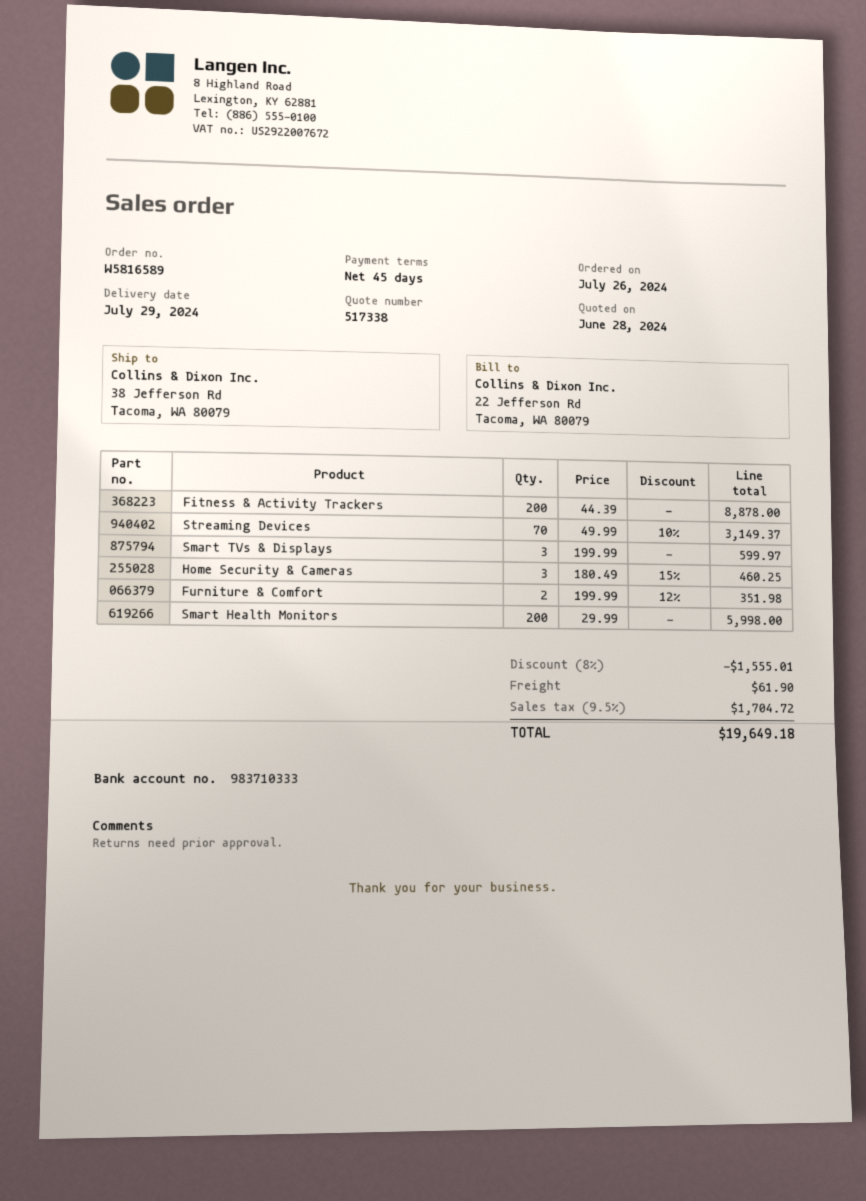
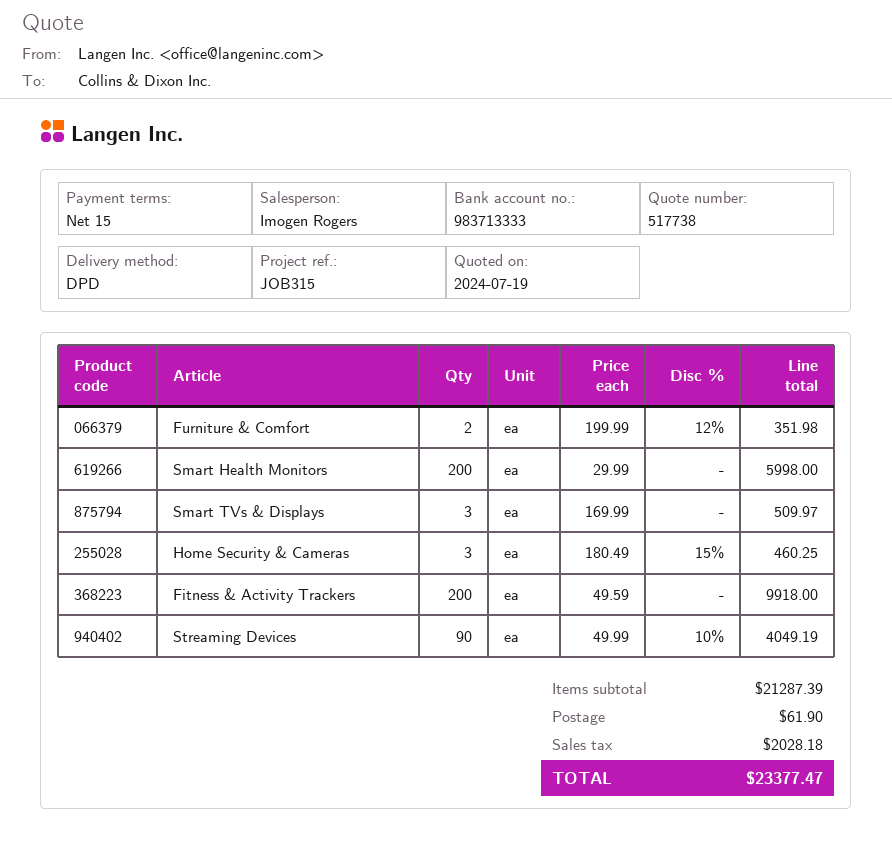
quote number: 517338 -> 517738
quote date: 2024-06-28 -> 2024-07-19
payment terms: 45 days -> 15 days
bank account: 983710333 -> 983713333
Fitness & Activity Trackers: 200 x 44.39 = 8878.00 -> 200 x 49.59 = 9918.00
Streaming Devices: 70 x 49.99 - 10% = 3149.37 -> 90 x 49.99 - 10% = 4049.19
Smart TVs & Displays: 3 x 199.99 = 599.97 -> 3 x 169.99 = 509.97
discount: 8% = 1555.01 -> none
tax: 1704.72 -> 2028.18
total: 19649.18 -> 23377.47

